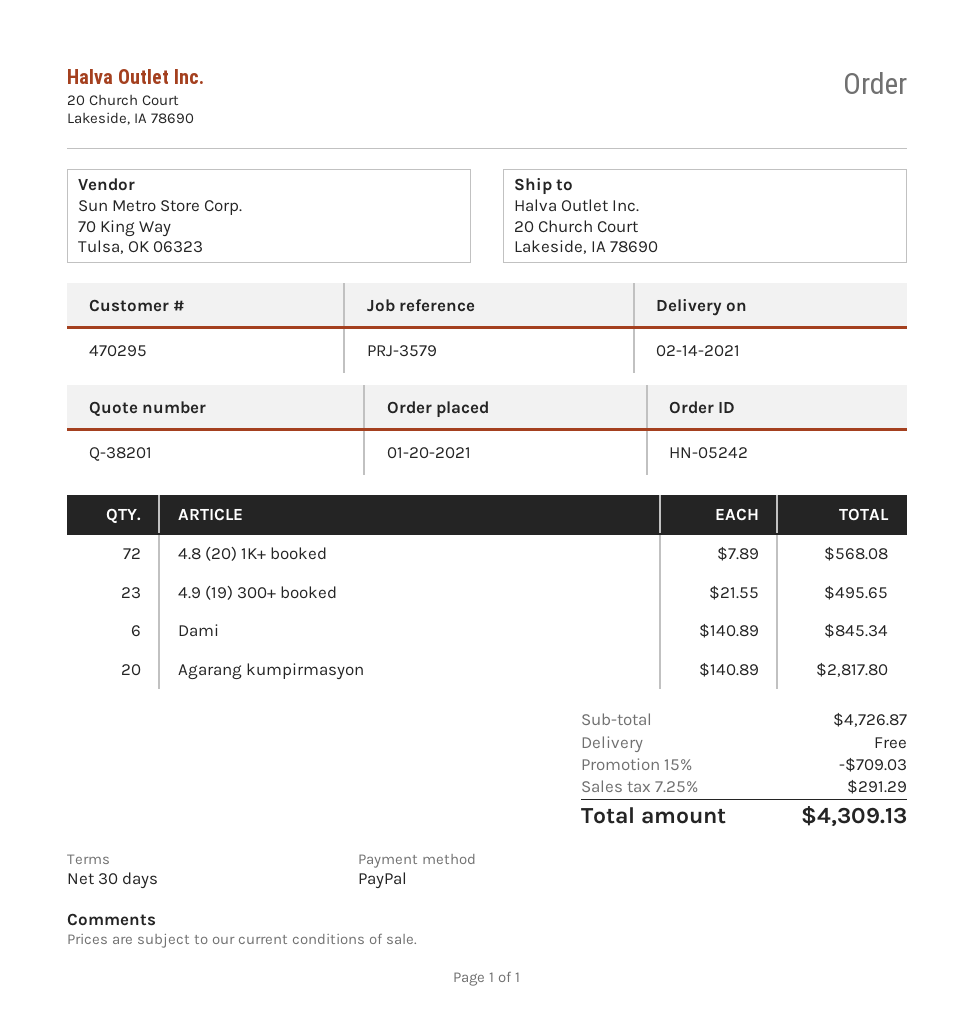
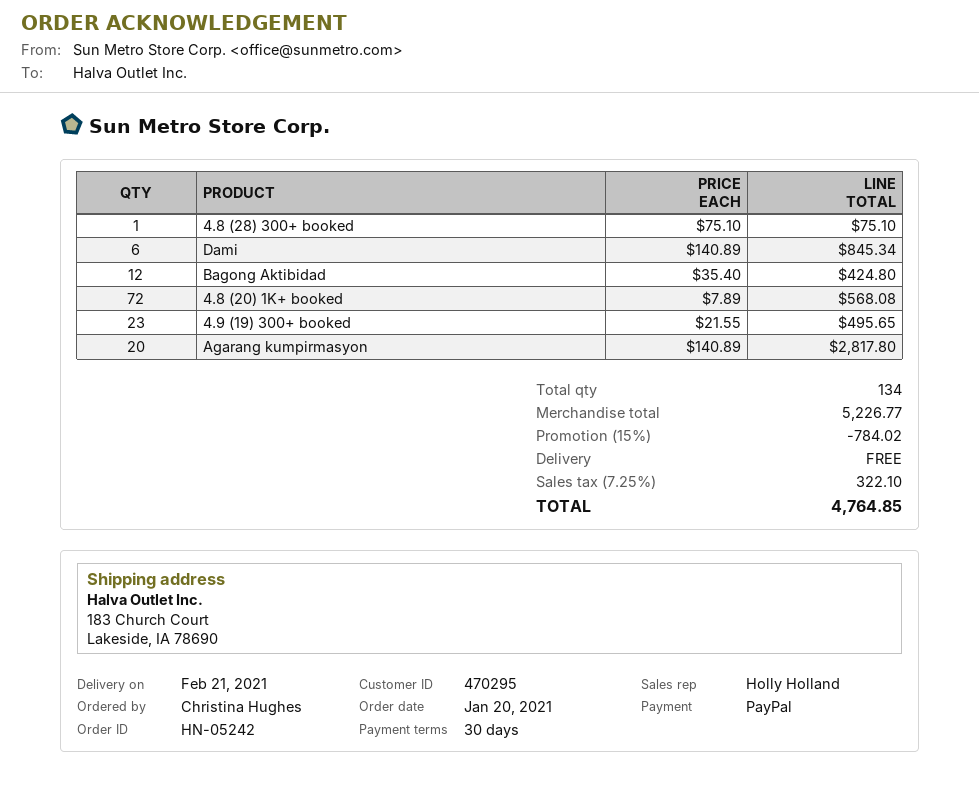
delivery date: 2021-02-14 -> 2021-02-21
ship to: 20 Church Court, Lakeside, IA 78690 -> 183 Church Court, Lakeside, IA 78690
4.8 (28) 300+ booked: none -> 1 x 75.10 = 75.10
Bagong Aktibidad: none -> 12 x 35.40 = 424.80
subtotal: 4726.87 -> 5226.77
discount: 15% = 709.03 -> 15% = 784.02
tax: 7.25% = 291.29 -> 7.25% = 322.10
total: 4309.13 -> 4764.85

